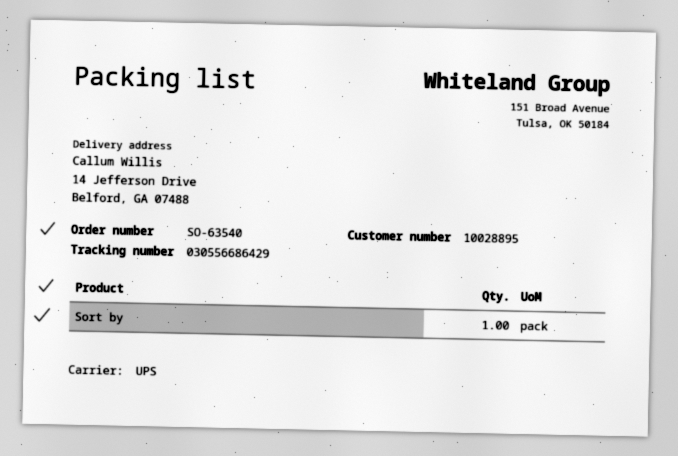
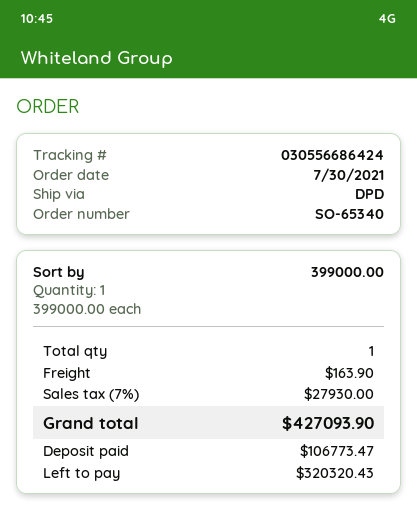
order number: SO-63540 -> SO-65340
shipping method: UPS -> DPD
tracking number: 030556686429 -> 030556686424

